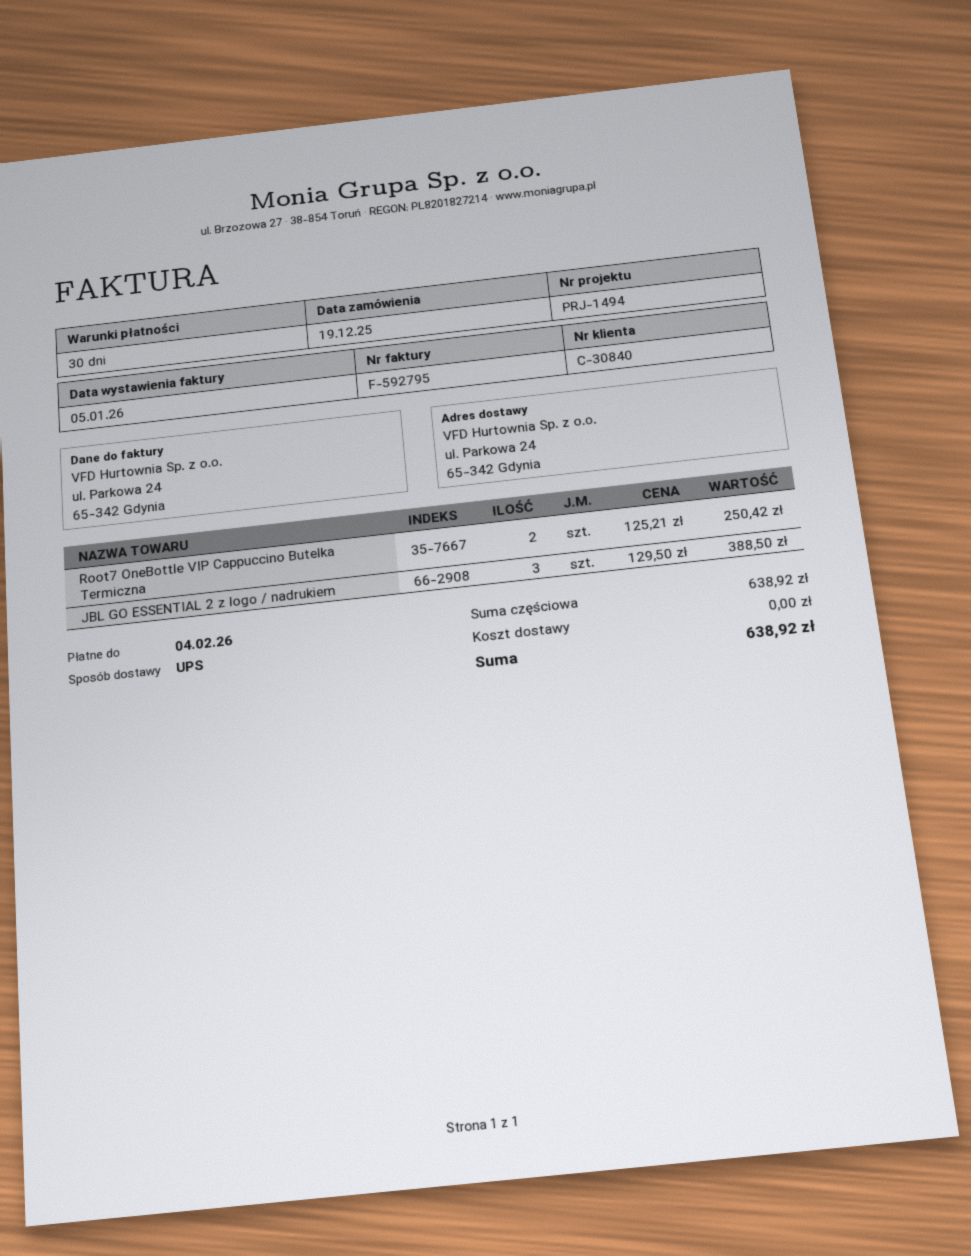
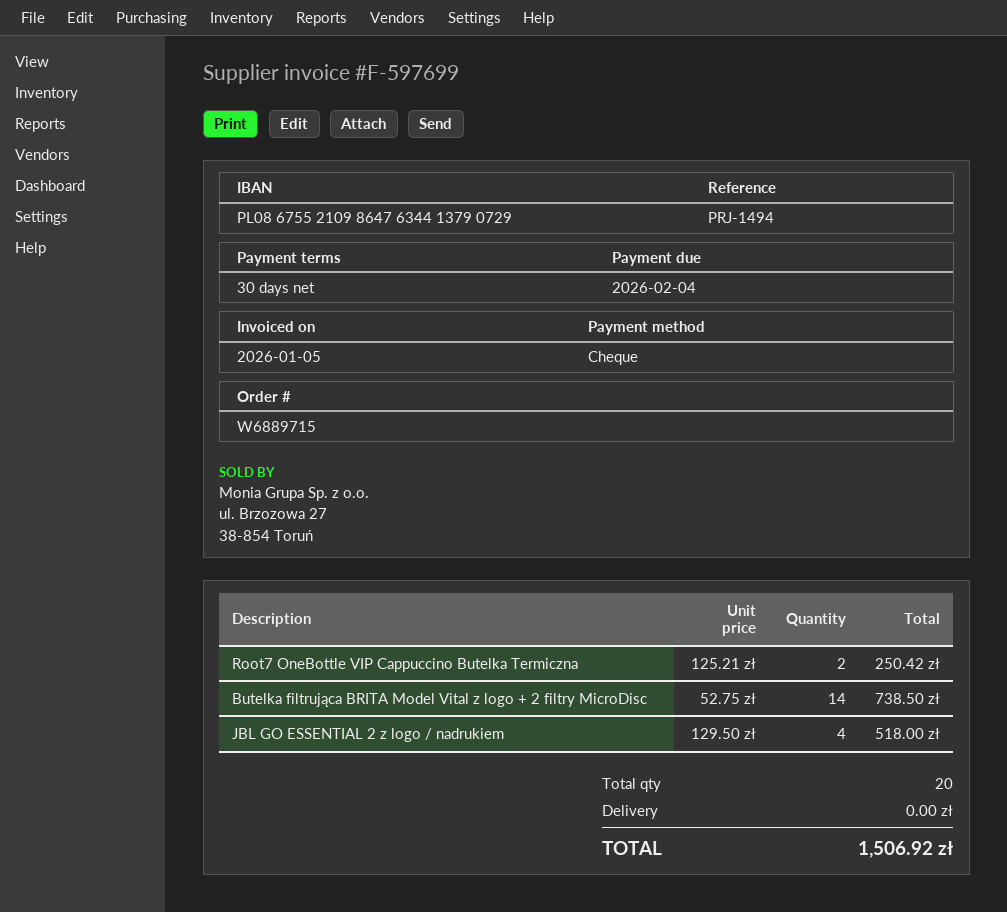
invoice number: F-592795 -> F-597699
JBL GO ESSENTIAL 2 z logo / nadrukiem: 3 x 129.50 = 388.50 -> 4 x 129.50 = 518.00
Butelka filtrująca BRITA Model Vital z logo + 2 filtry MicroDisc: none -> 14 x 52.75 = 738.50
total: 638.92 -> 1506.92

